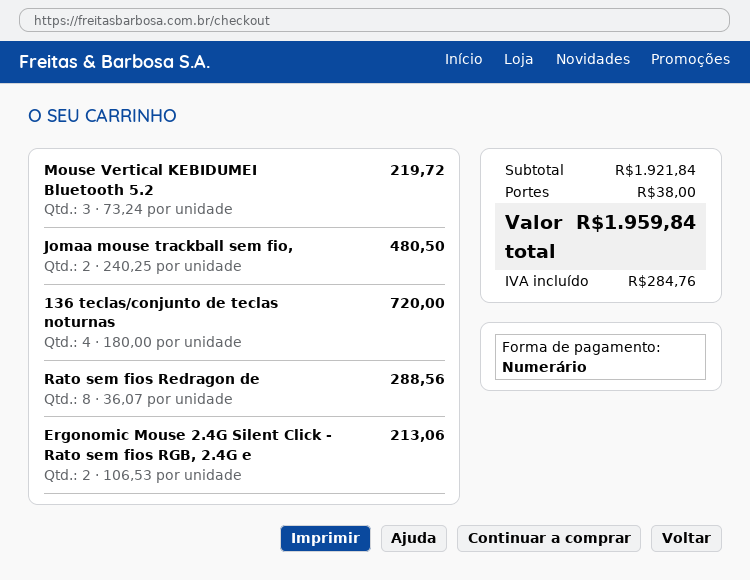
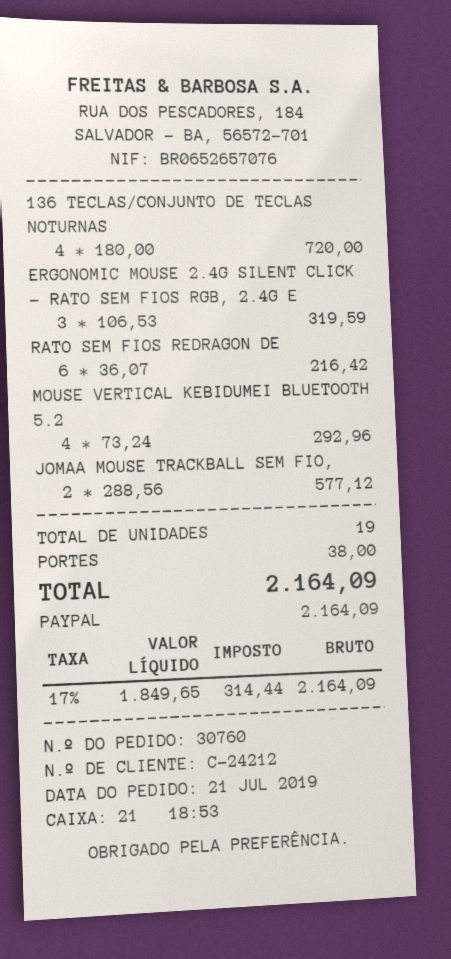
payment method: cash -> PayPal
Mouse Vertical KEBIDUMEI Bluetooth 5.2: 3 x 73.24 = 219.72 -> 4 x 73.24 = 292.96
Jomaa mouse trackball sem fio,: 2 x 240.25 = 480.50 -> 2 x 288.56 = 577.12
Rato sem fios Redragon de: 8 x 36.07 = 288.56 -> 6 x 36.07 = 216.42
Ergonomic Mouse 2.4G Silent Click - Rato sem fios RGB, 2.4G e: 2 x 106.53 = 213.06 -> 3 x 106.53 = 319.59
tax: 284.76 -> 314.44
total: 1959.84 -> 2164.09

